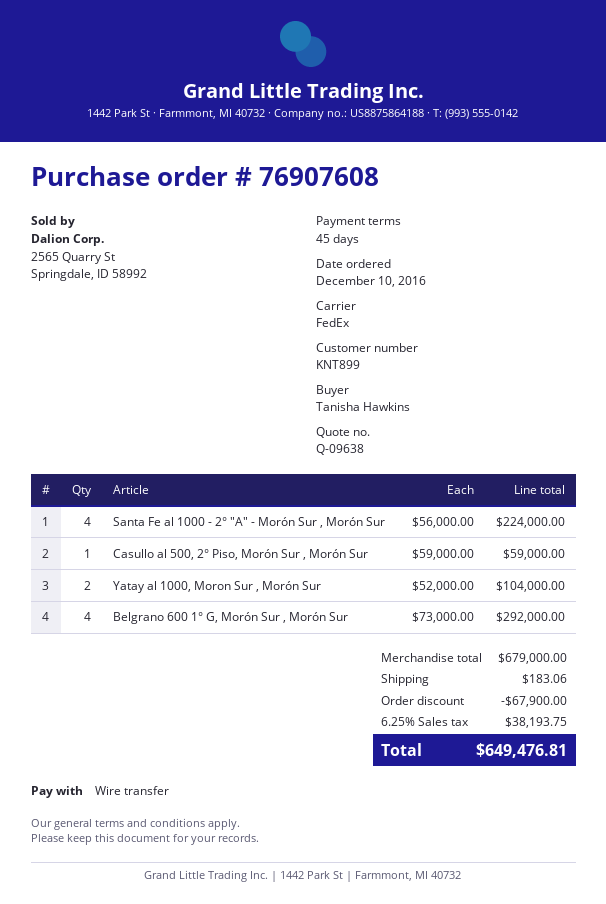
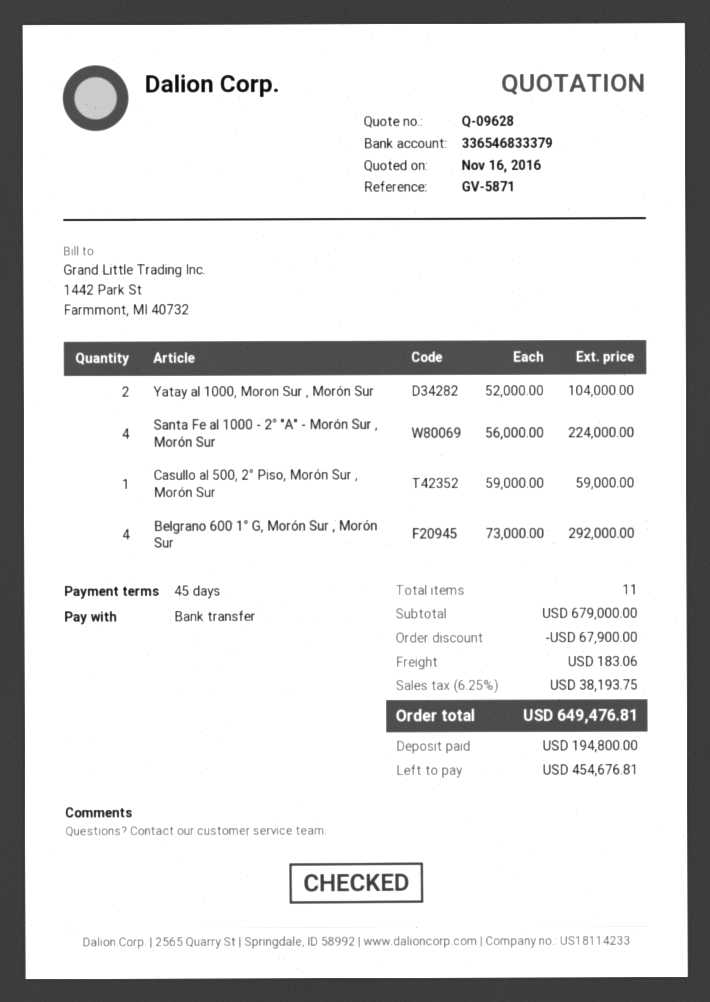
quote number: Q-09638 -> Q-09628

